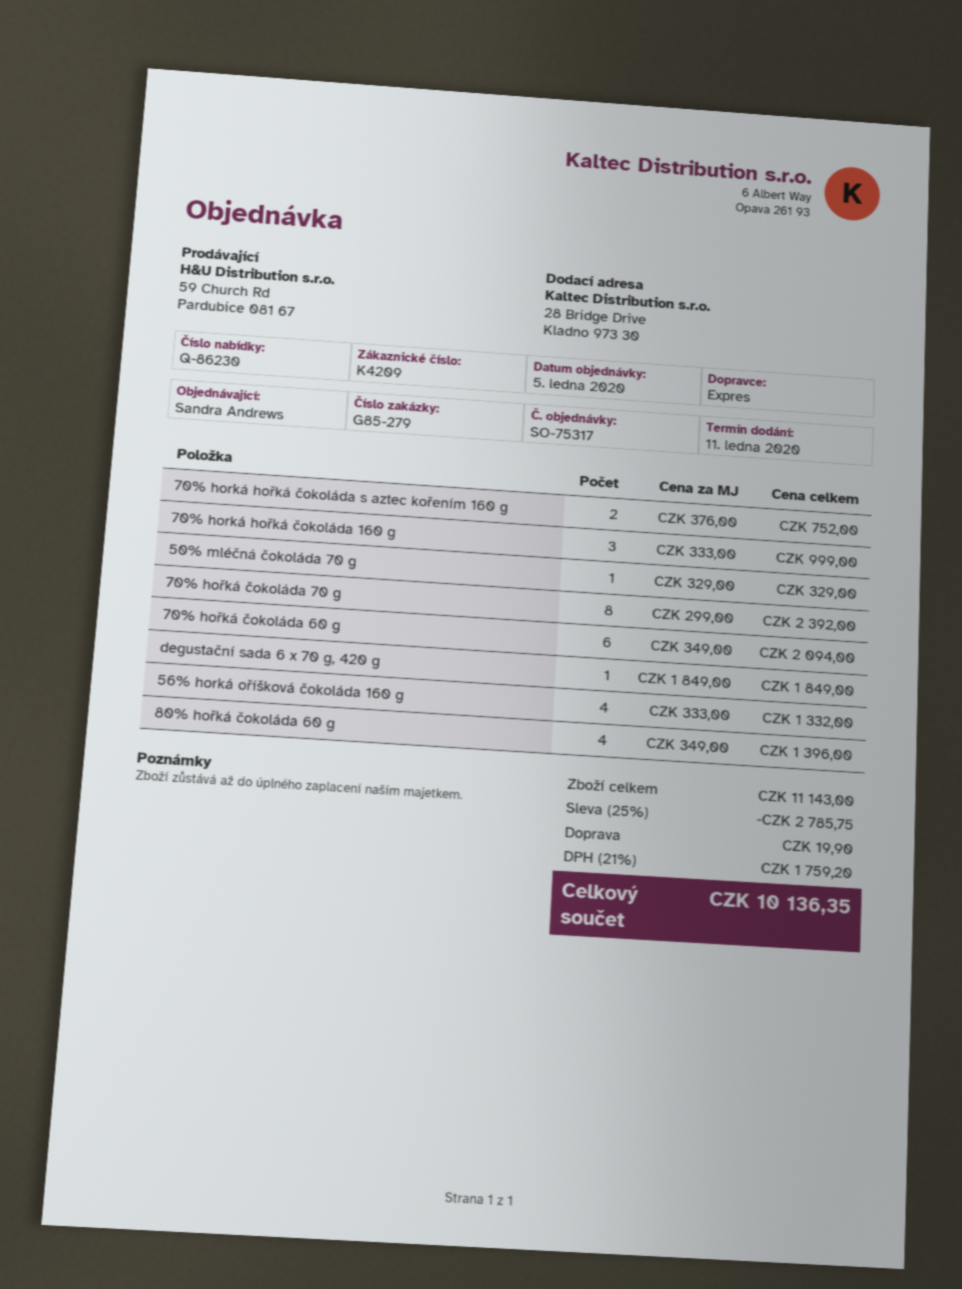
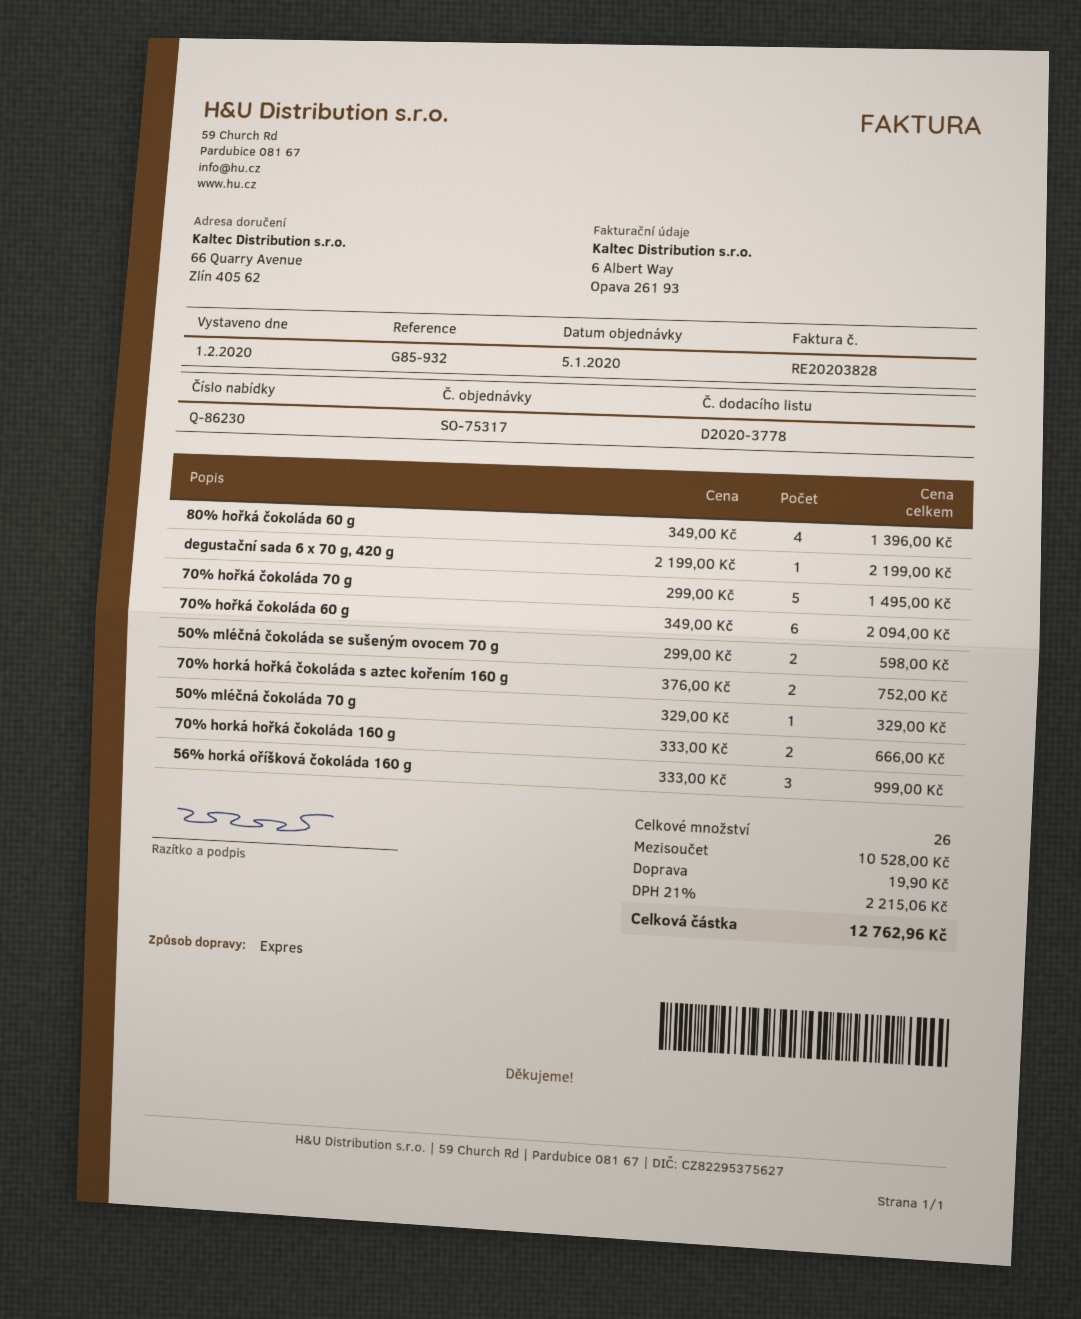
reference: G85-279 -> G85-932
ship to: 28 Bridge Drive, Kladno 973 30 -> 66 Quarry Avenue, Zlín 405 62
70% horká hořká čokoláda 160 g: 3 x 333.00 = 999.00 -> 2 x 333.00 = 666.00
70% hořká čokoláda 70 g: 8 x 299.00 = 2392.00 -> 5 x 299.00 = 1495.00
degustační sada 6 x 70 g, 420 g: 1 x 1849.00 = 1849.00 -> 1 x 2199.00 = 2199.00
56% horká oříšková čokoláda 160 g: 4 x 333.00 = 1332.00 -> 3 x 333.00 = 999.00
50% mléčná čokoláda se sušeným ovocem 70 g: none -> 2 x 299.00 = 598.00
subtotal: 11143.00 -> 10528.00
discount: 25% = 2785.75 -> none
tax: 21% = 1759.20 -> 21% = 2215.06
total: 10136.35 -> 12762.96

